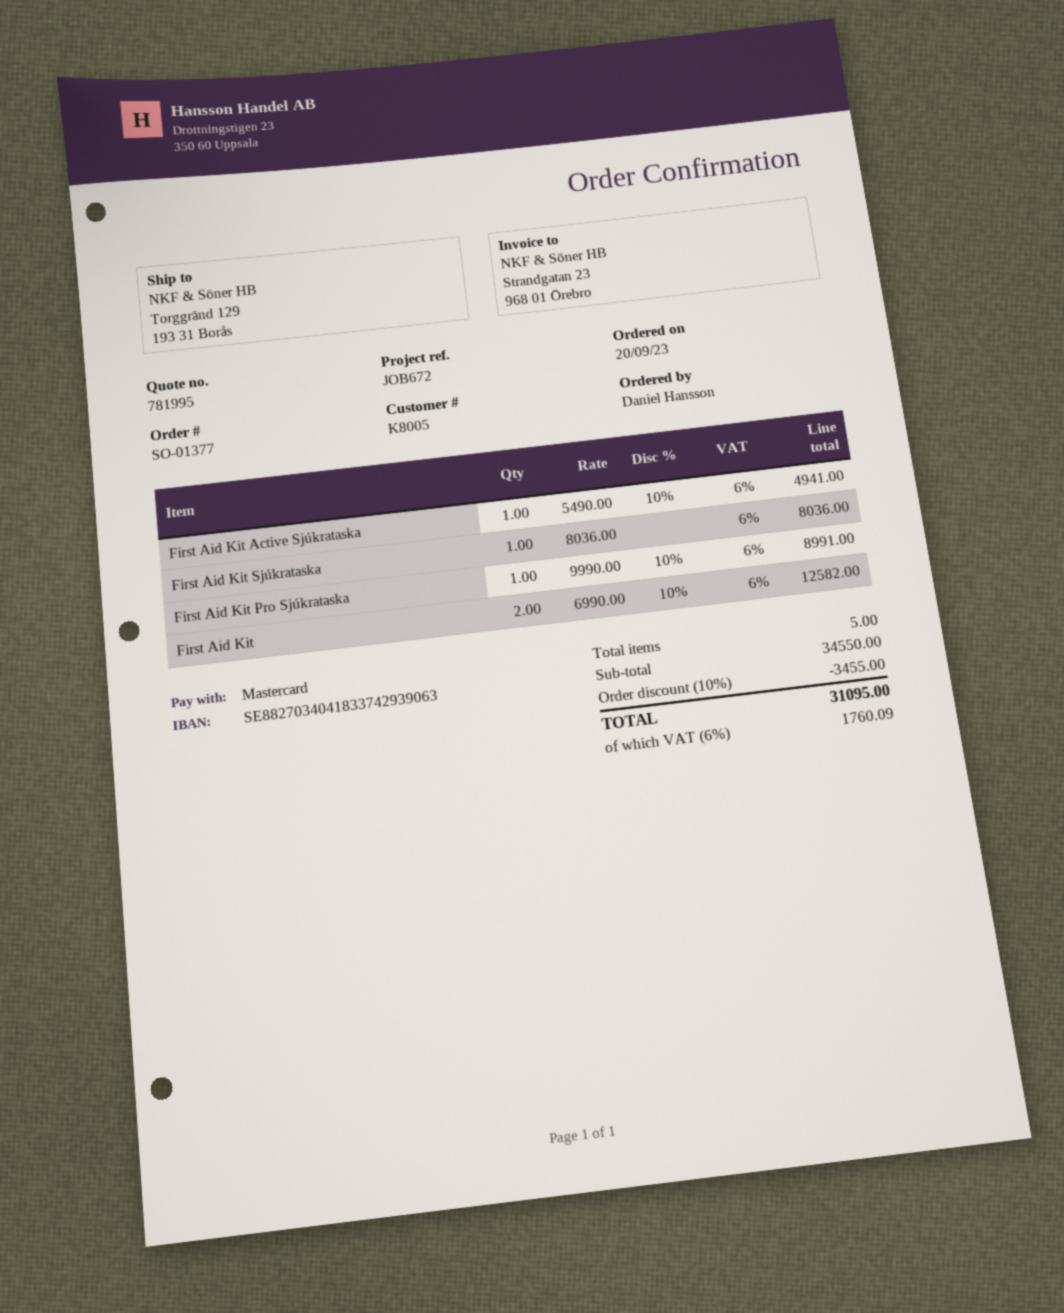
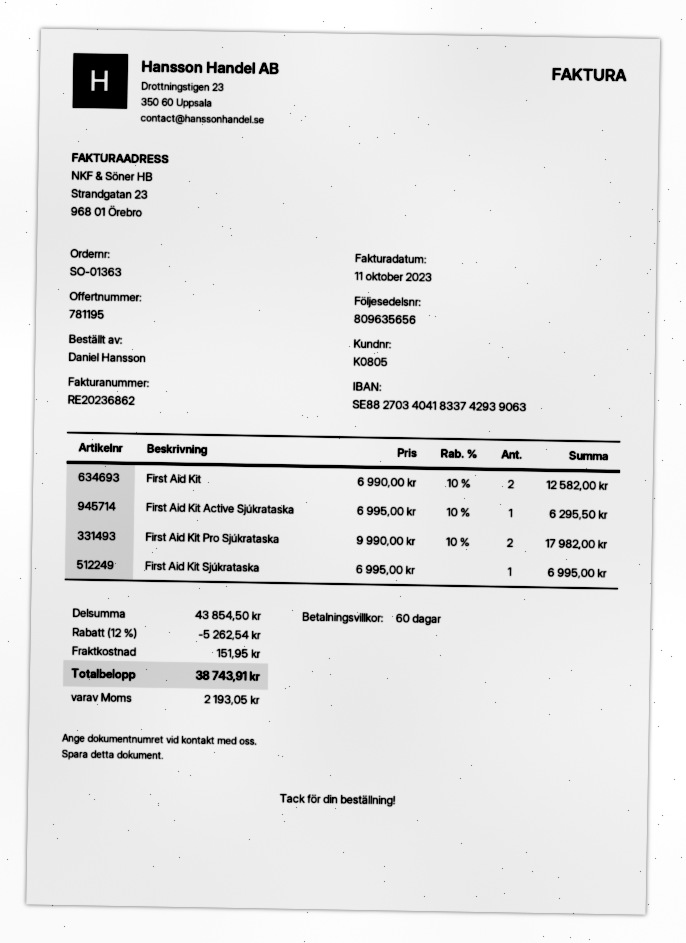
quote number: 781995 -> 781195
order number: SO-01377 -> SO-01363
customer number: K8005 -> K0805
First Aid Kit Active Sjúkrataska: 1 x 5490.00 - 10% = 4941.00 -> 1 x 6995.00 - 10% = 6295.50
First Aid Kit Sjúkrataska: 1 x 8036.00 = 8036.00 -> 1 x 6995.00 = 6995.00
First Aid Kit Pro Sjúkrataska: 1 x 9990.00 - 10% = 8991.00 -> 2 x 9990.00 - 10% = 17982.00
subtotal: 34550.00 -> 43854.50
discount: 10% = 3455.00 -> 12% = 5262.54
shipping: none -> 151.95
tax: 1760.09 -> 2193.05
total: 31095.00 -> 38743.91

